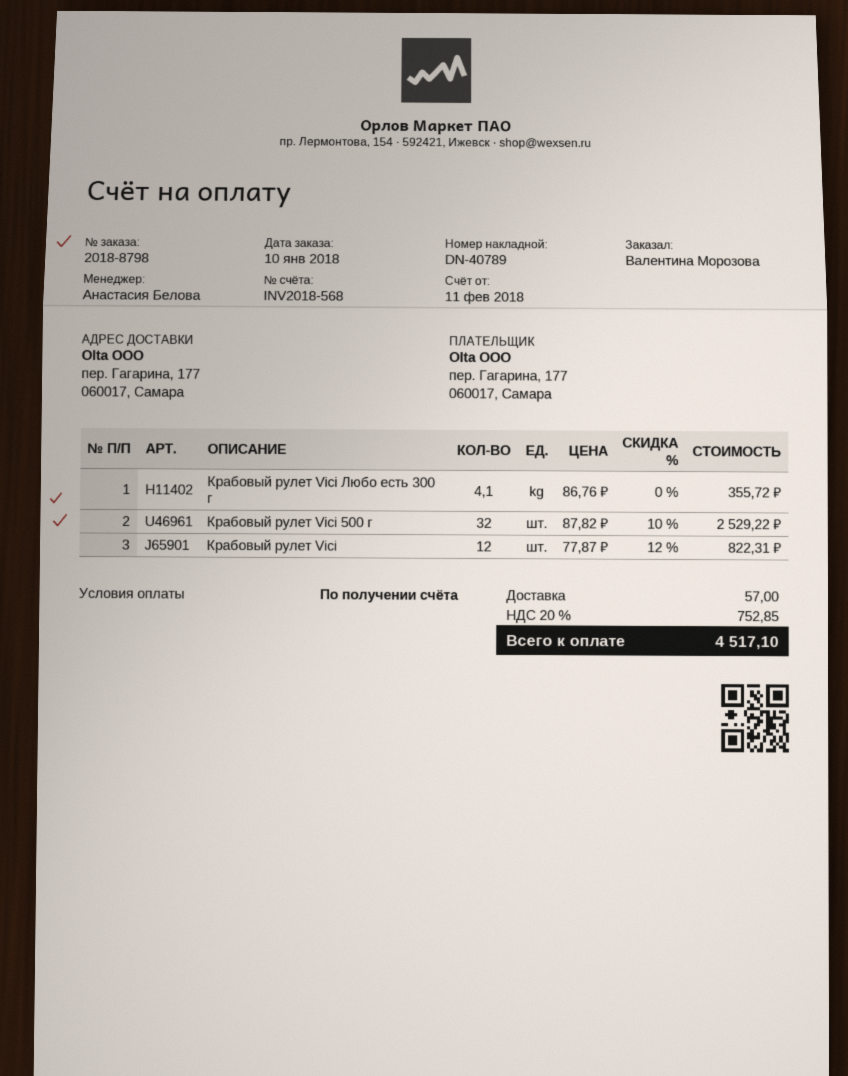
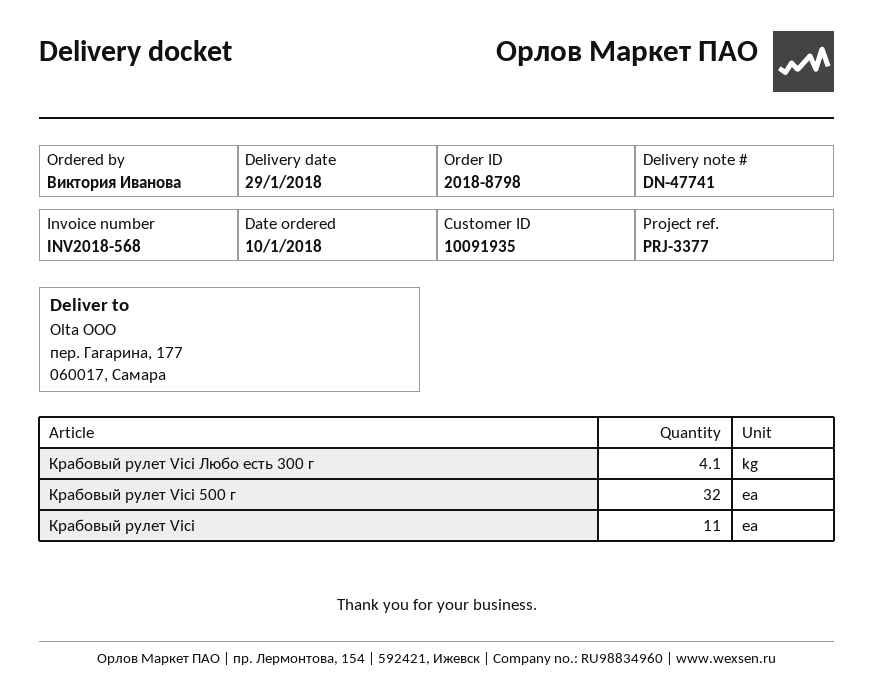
delivery note number: DN-40789 -> DN-47741
ordered by: Валентина Морозова -> Виктория Иванова
Крабовый рулет Vici: 12 -> 11

